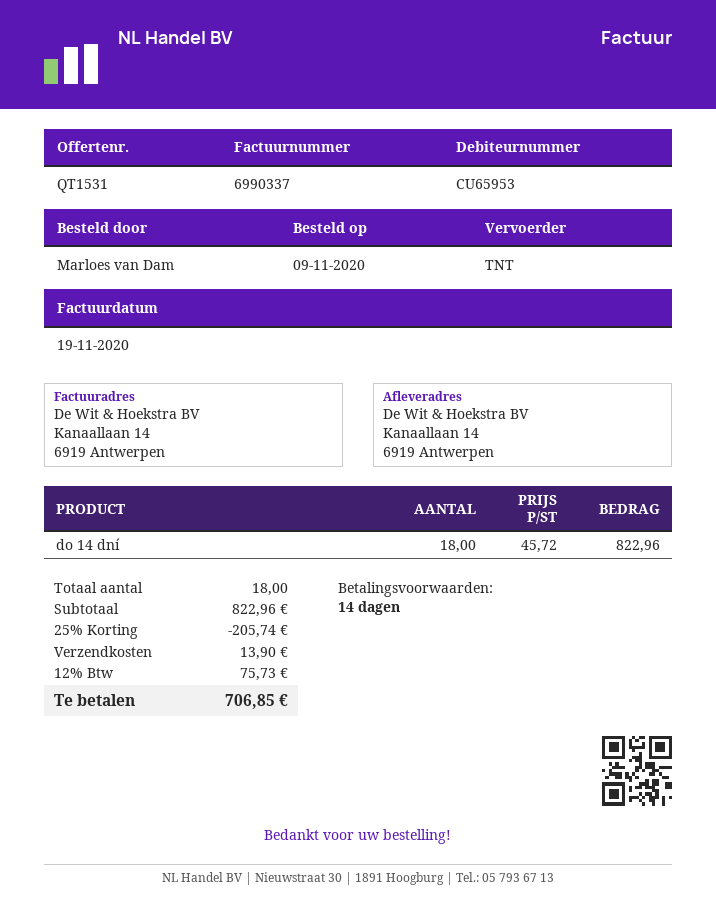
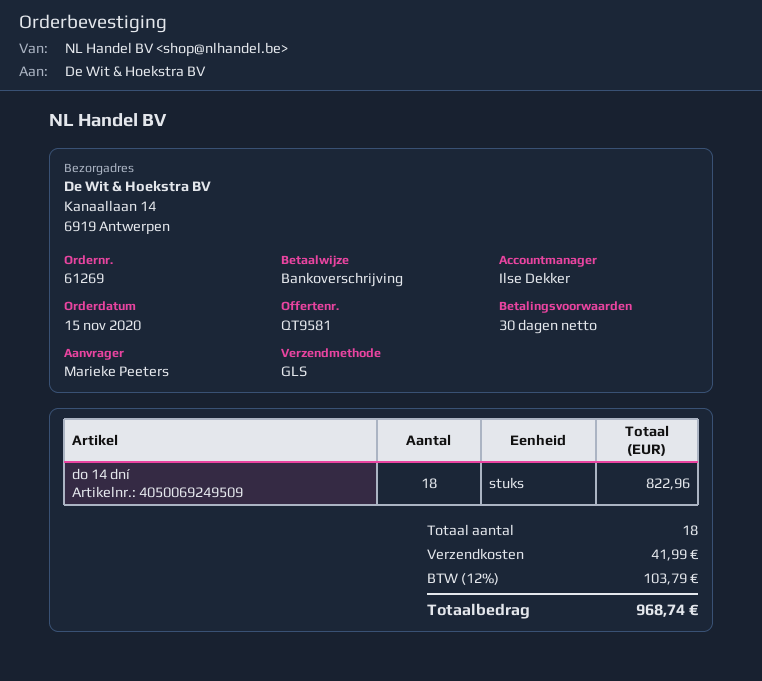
quote number: QT1531 -> QT9581
order date: 2020-11-09 -> 2020-11-15
payment terms: 14 days -> 30 days
ordered by: Marloes van Dam -> Marieke Peeters
shipping method: TNT -> GLS
discount: 25% = 205.74 -> none
shipping: 13.90 -> 41.99
tax: 12% = 75.73 -> 12% = 103.79
total: 706.85 -> 968.74

